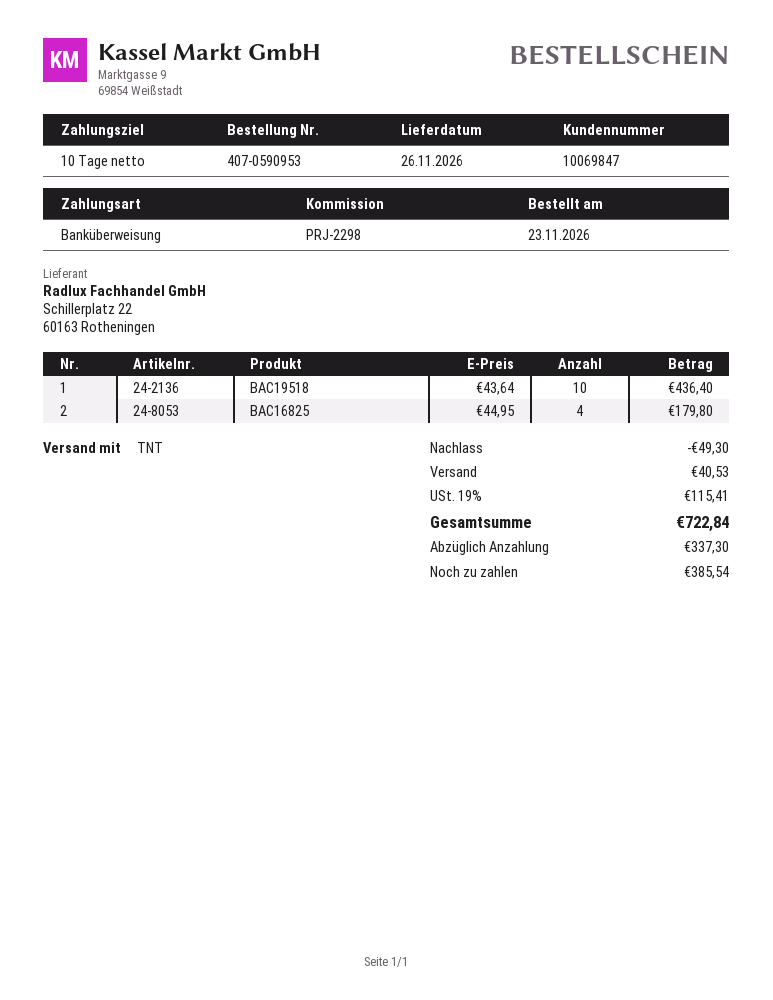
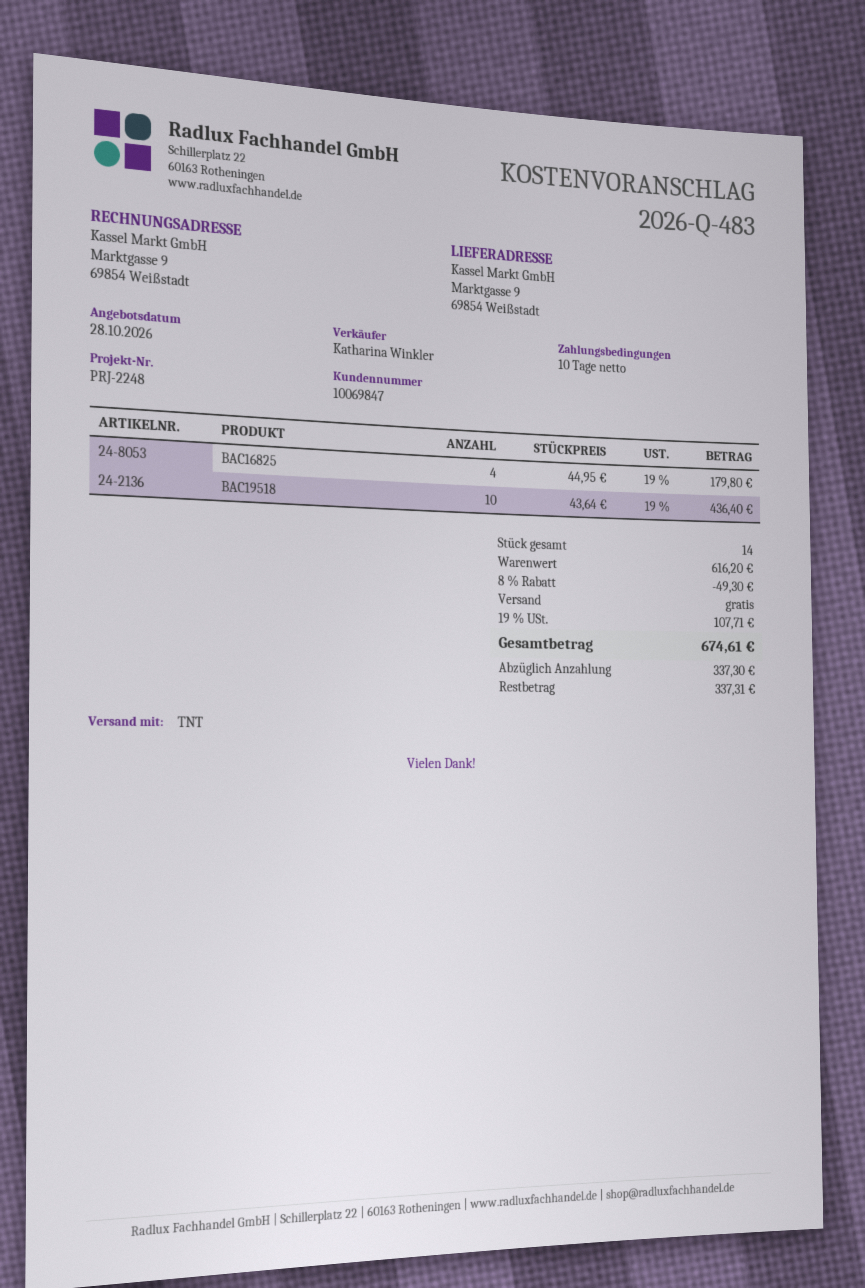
reference: PRJ-2298 -> PRJ-2248
shipping: 40.53 -> 0.00
tax: 19% = 115.41 -> 19% = 107.71
total: 722.84 -> 674.61
balance: 385.54 -> 337.31

